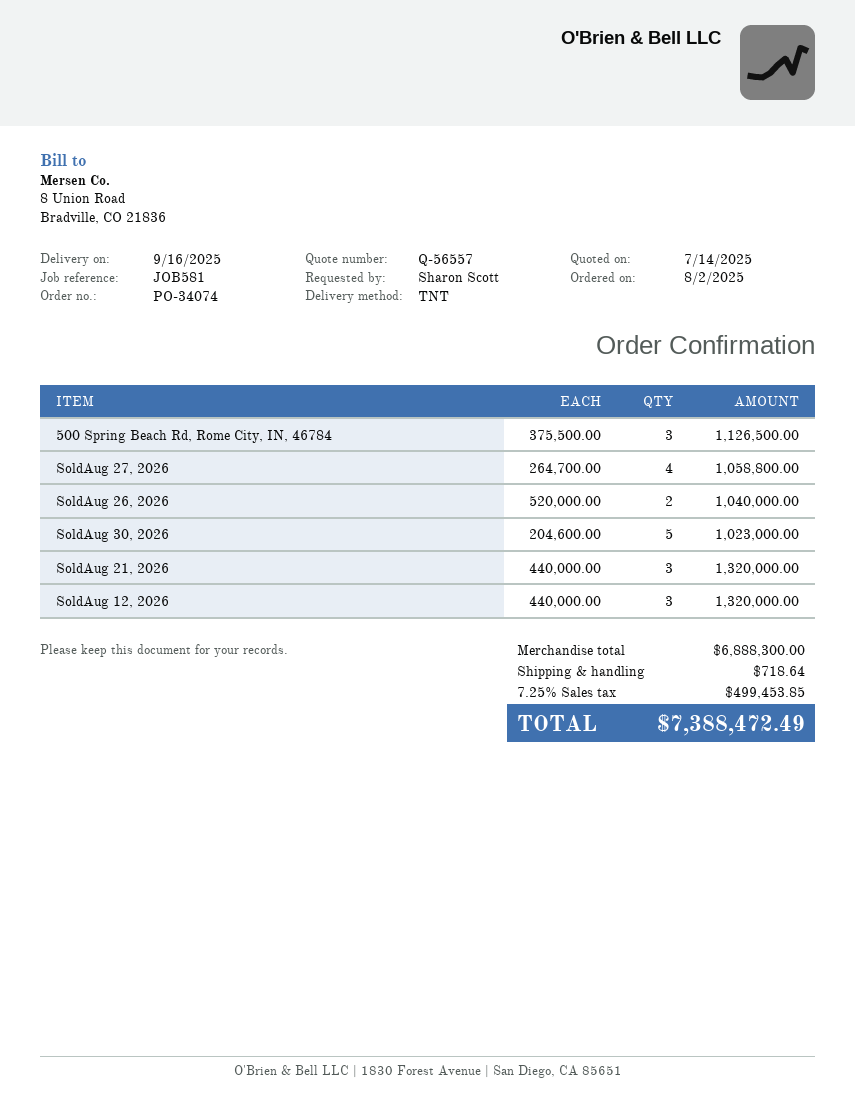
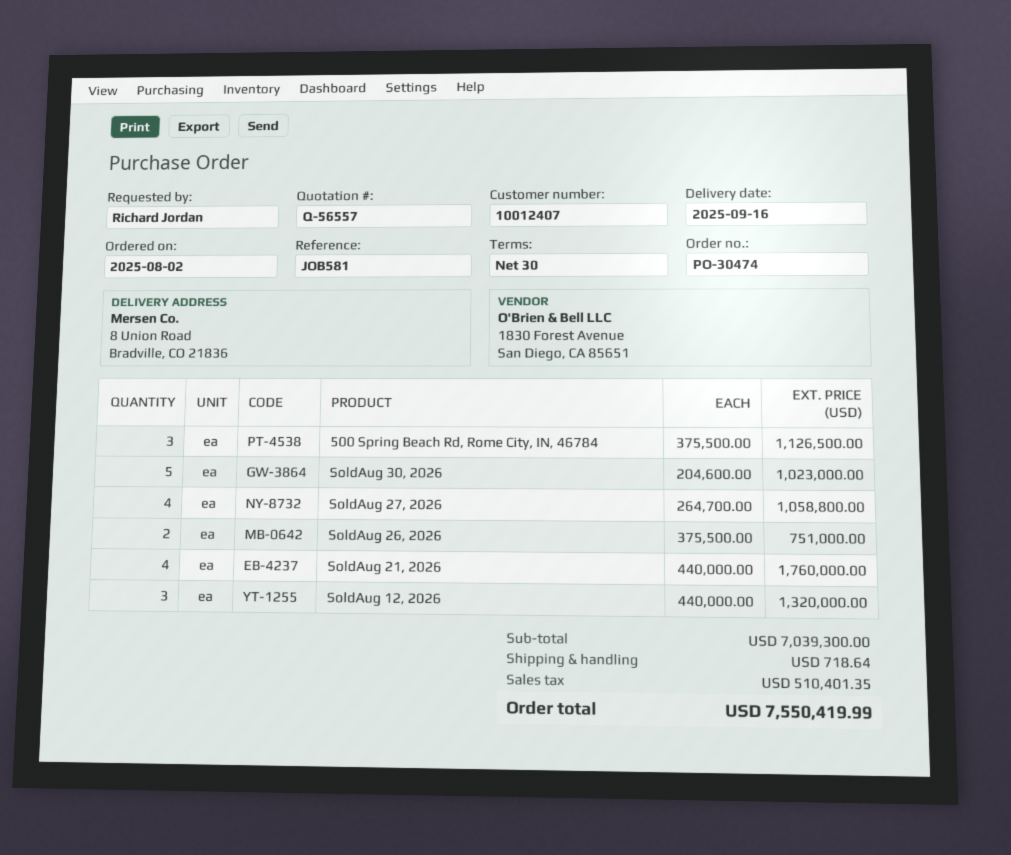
order number: PO-34074 -> PO-30474
ordered by: Sharon Scott -> Richard Jordan
SoldAug 26, 2026: 2 x 520000.00 = 1040000.00 -> 2 x 375500.00 = 751000.00
SoldAug 21, 2026: 3 x 440000.00 = 1320000.00 -> 4 x 440000.00 = 1760000.00
subtotal: 6888300.00 -> 7039300.00
tax: 499453.85 -> 510401.35
total: 7388472.49 -> 7550419.99

